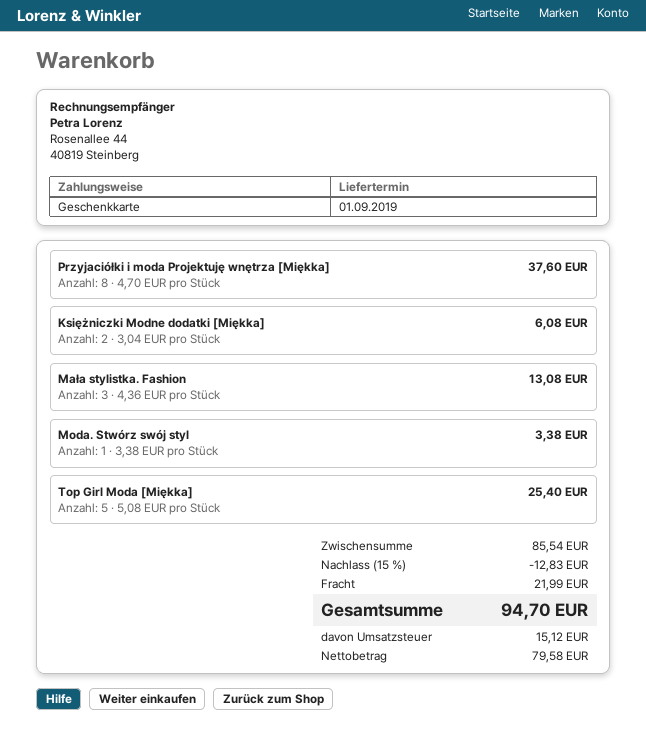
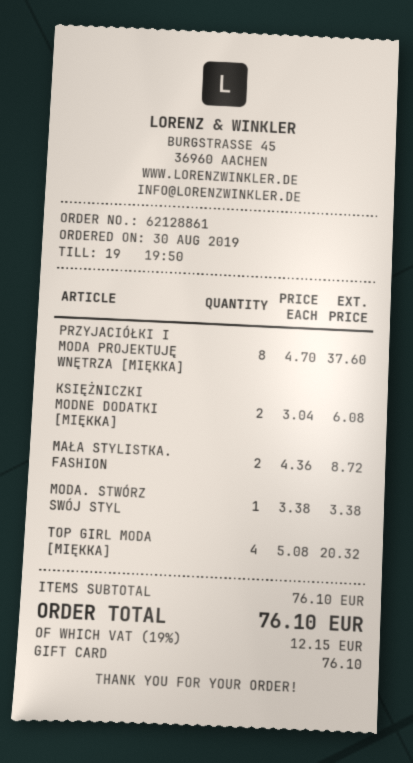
Mała stylistka. Fashion: 3 x 4.36 = 13.08 -> 2 x 4.36 = 8.72
Top Girl Moda [Miękka]: 5 x 5.08 = 25.40 -> 4 x 5.08 = 20.32
subtotal: 85.54 -> 76.10
discount: 15% = 12.83 -> none
shipping: 21.99 -> none
tax: 15.12 -> 12.15
total: 94.70 -> 76.10

